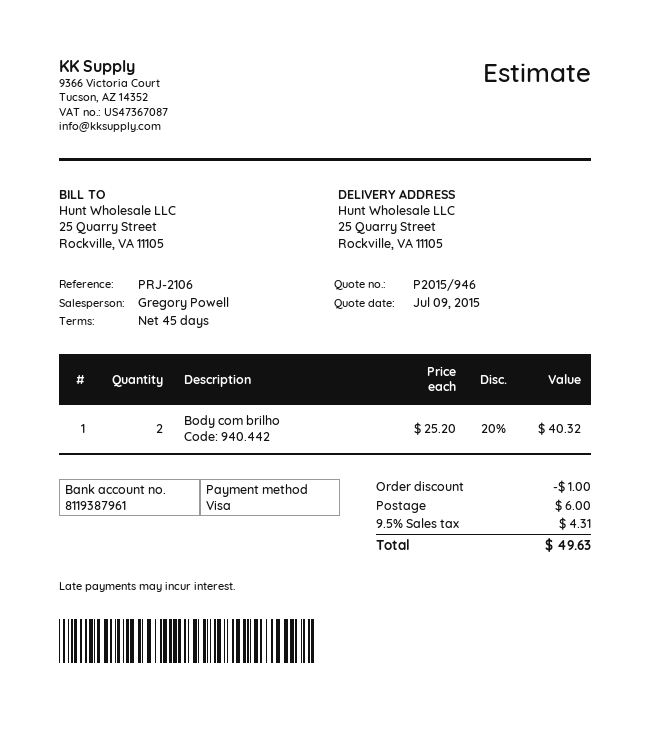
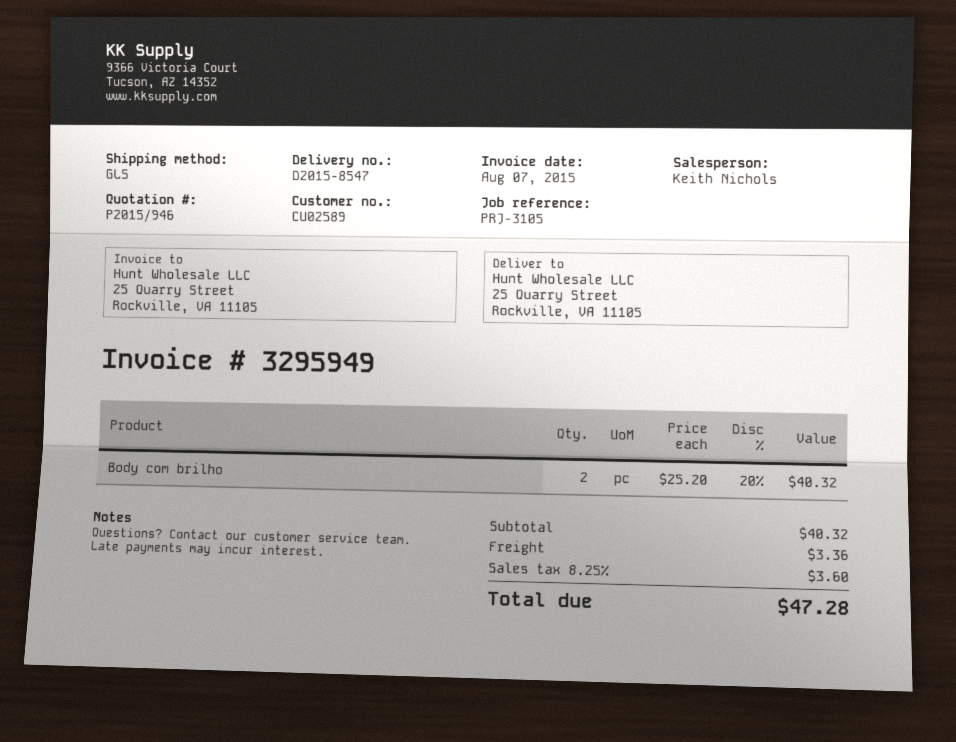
reference: PRJ-2106 -> PRJ-3105
sales rep: Gregory Powell -> Keith Nichols
discount: 1.00 -> none
shipping: 6.00 -> 3.36
tax: 9.5% = 4.31 -> 8.25% = 3.60
total: 49.63 -> 47.28

